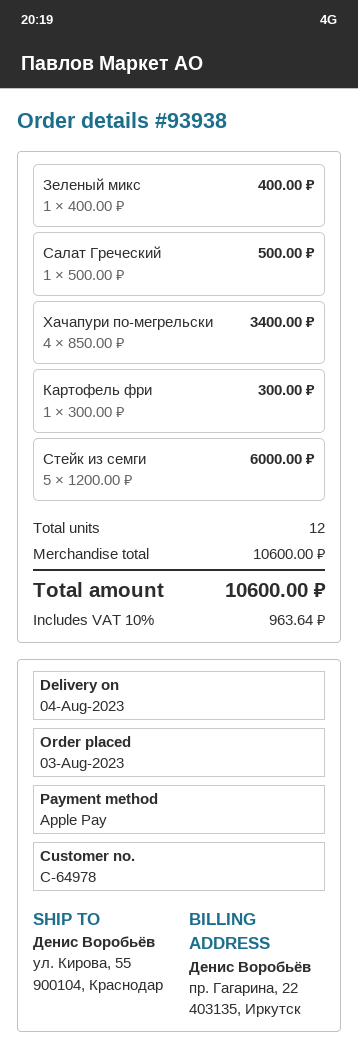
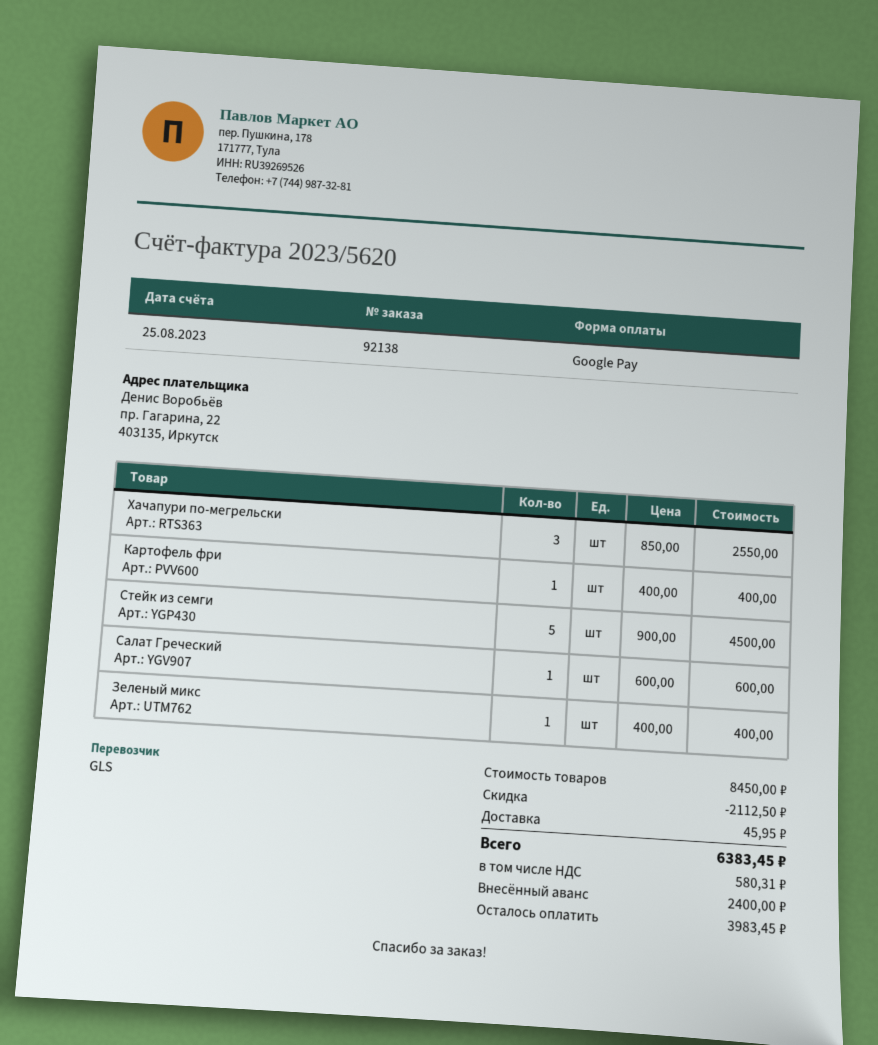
order number: 93938 -> 92138
payment method: Apple Pay -> Google Pay
Салат Греческий: 1 x 500.00 = 500.00 -> 1 x 600.00 = 600.00
Хачапури по-мегрельски: 4 x 850.00 = 3400.00 -> 3 x 850.00 = 2550.00
Картофель фри: 1 x 300.00 = 300.00 -> 1 x 400.00 = 400.00
Стейк из семги: 5 x 1200.00 = 6000.00 -> 5 x 900.00 = 4500.00
subtotal: 10600.00 -> 8450.00
discount: none -> 2112.50
shipping: none -> 45.95
tax: 963.64 -> 580.31
total: 10600.00 -> 6383.45

